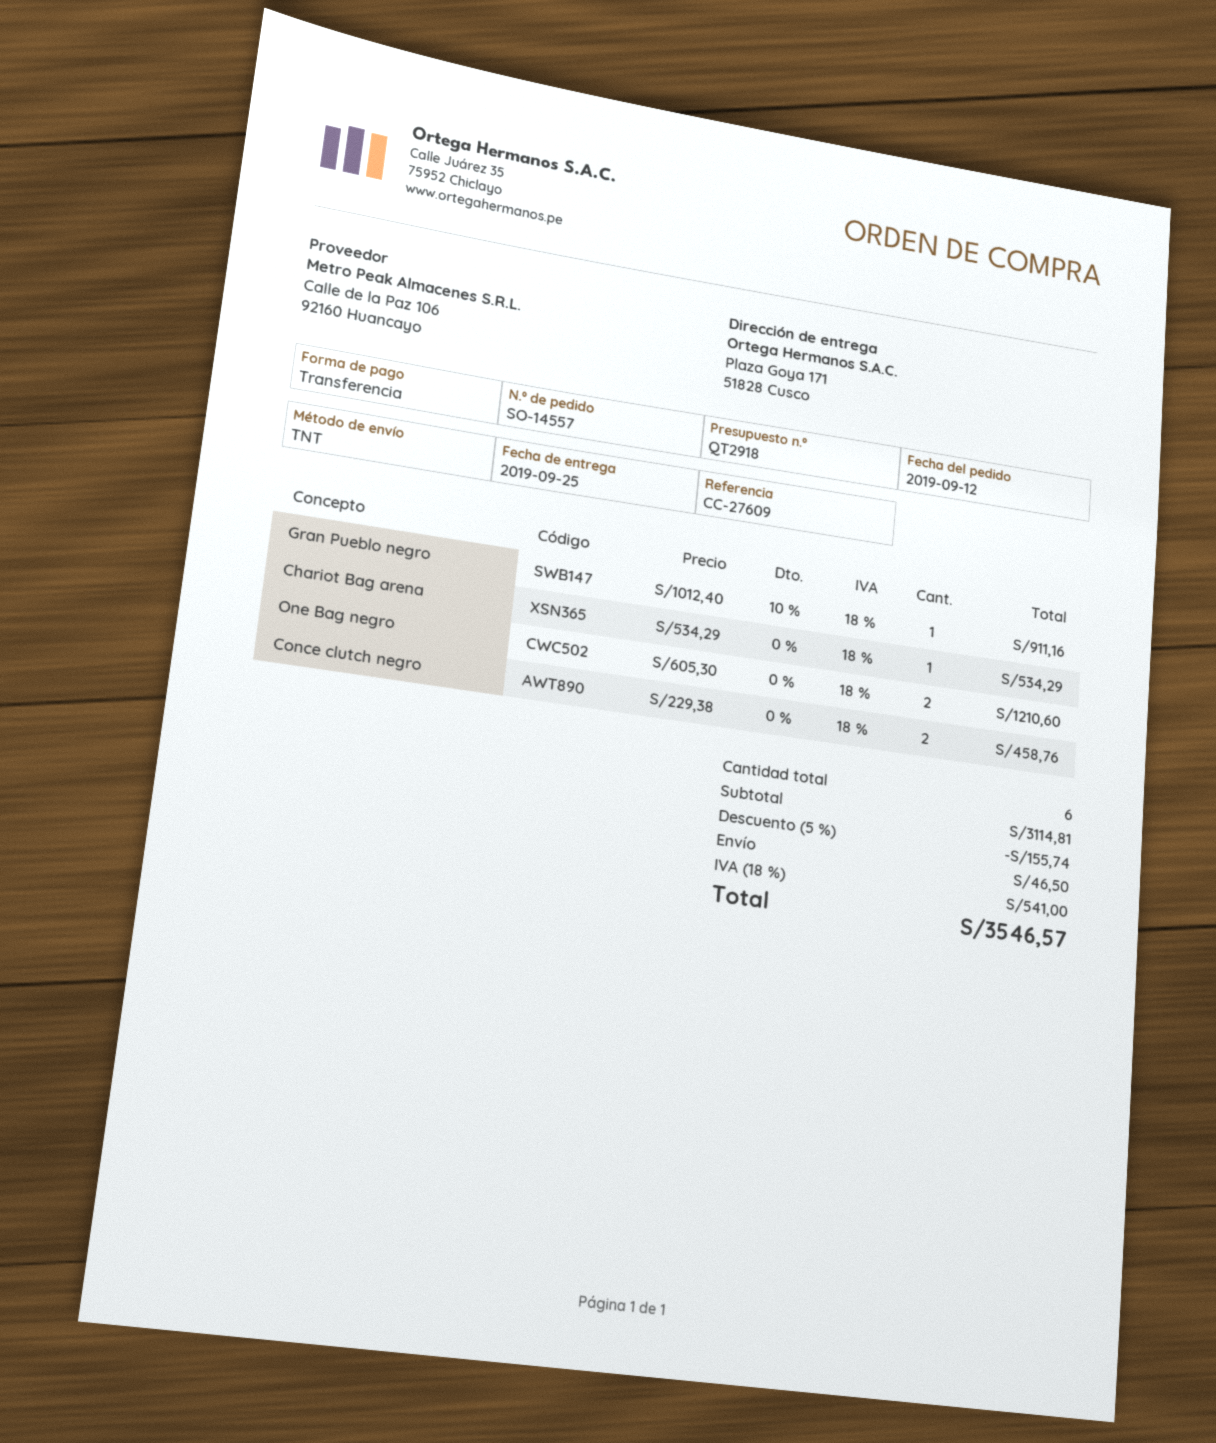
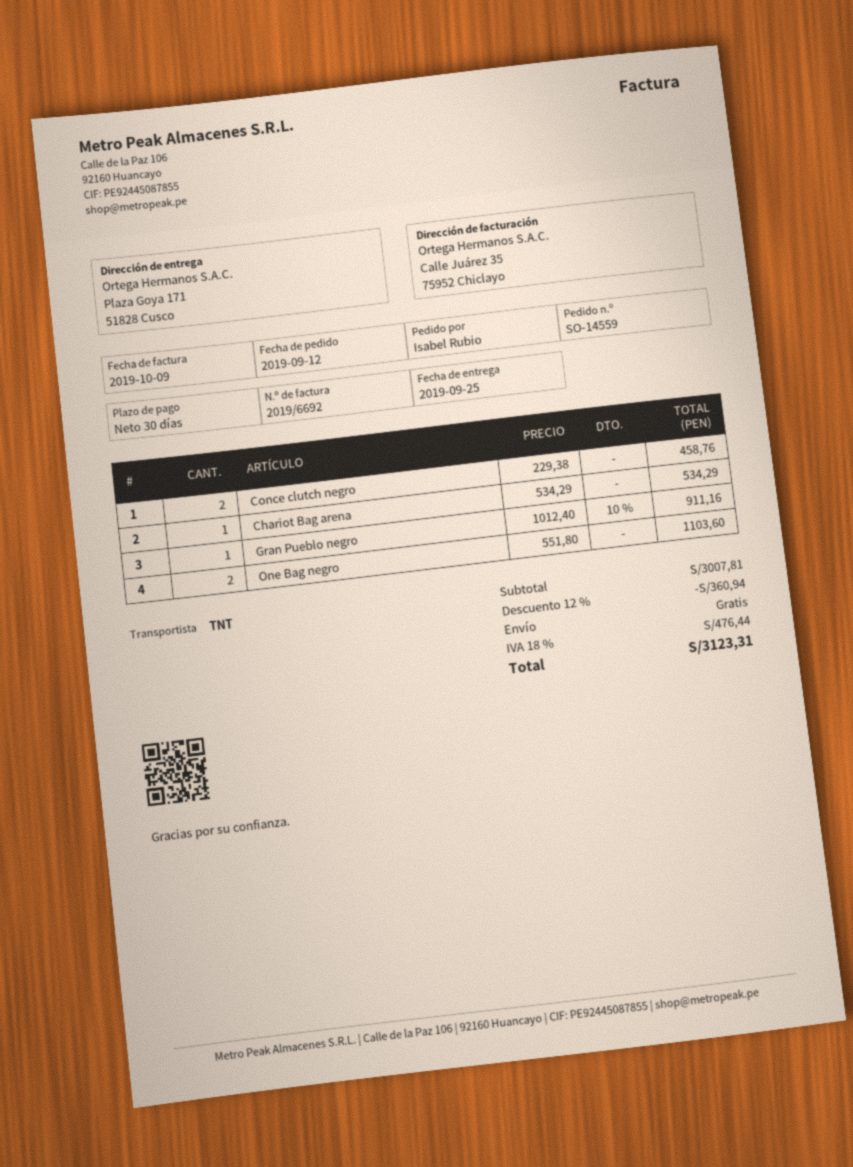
order number: SO-14557 -> SO-14559
One Bag negro: 2 x 605.30 = 1210.60 -> 2 x 551.80 = 1103.60
subtotal: 3114.81 -> 3007.81
discount: 5% = 155.74 -> 12% = 360.94
shipping: 46.50 -> 0.00
tax: 18% = 541.00 -> 18% = 476.44
total: 3546.57 -> 3123.31

